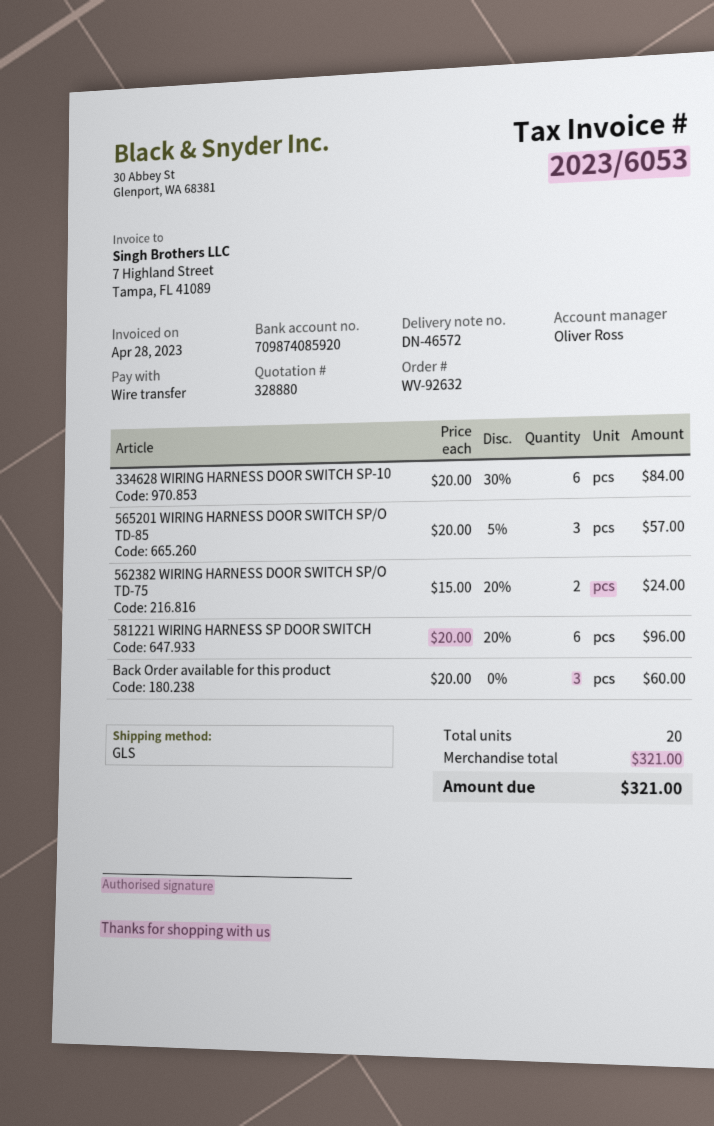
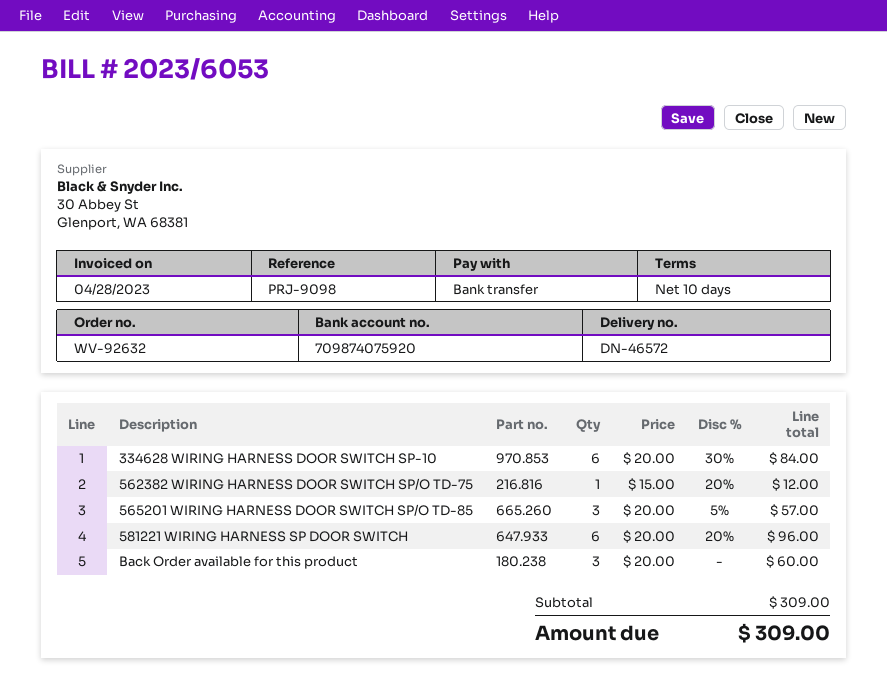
bank account: 709874085920 -> 709874075920
562382 WIRING HARNESS DOOR SWITCH SP/O TD-75: 2 x 15.00 - 20% = 24.00 -> 1 x 15.00 - 20% = 12.00
subtotal: 321.00 -> 309.00
total: 321.00 -> 309.00

